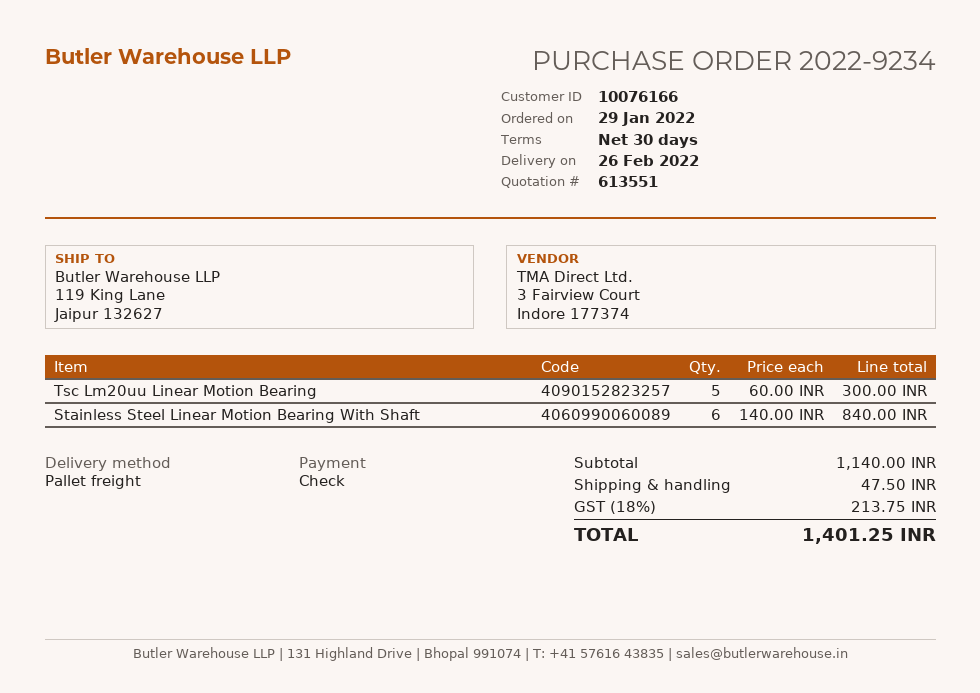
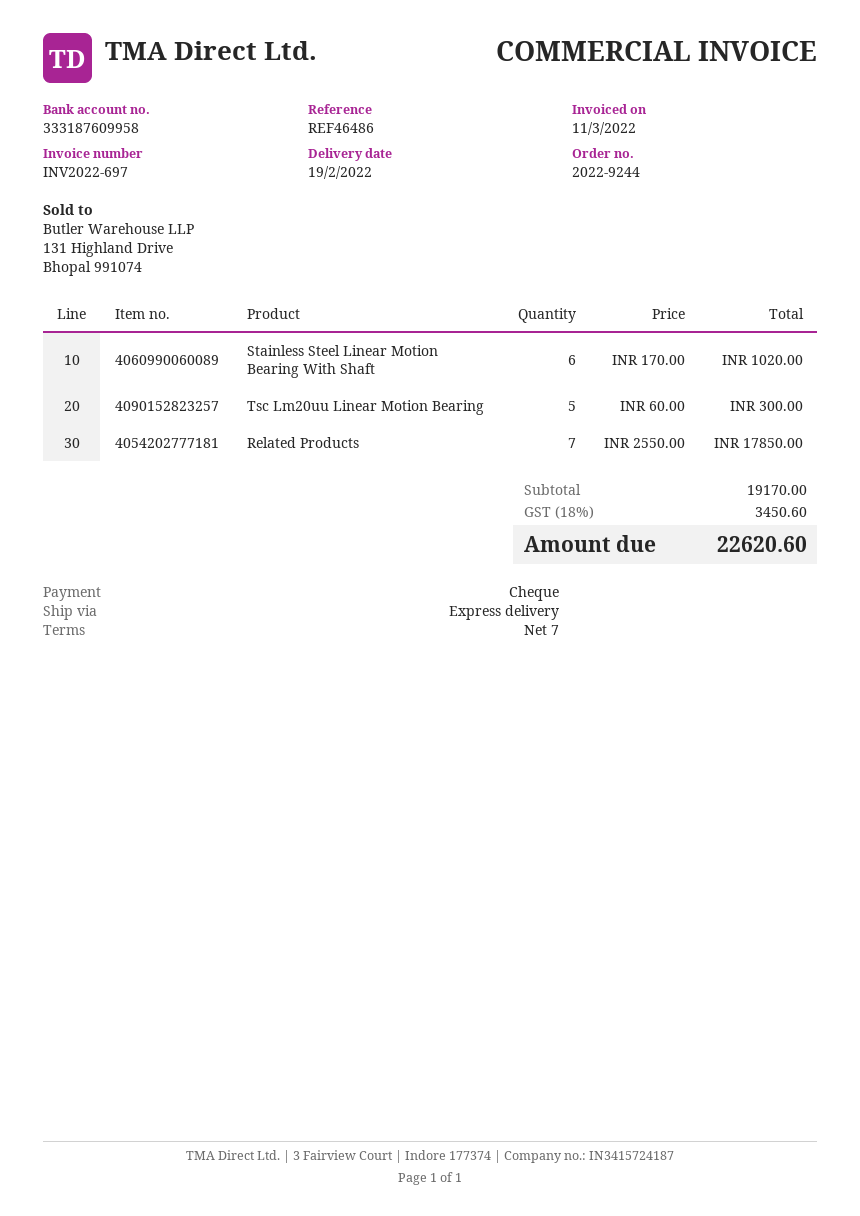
order number: 2022-9234 -> 2022-9244
delivery date: 2022-02-26 -> 2022-02-19
payment terms: 30 days -> 7 days
shipping method: pallet freight -> express
Stainless Steel Linear Motion Bearing With Shaft: 6 x 140.00 = 840.00 -> 6 x 170.00 = 1020.00
Related Products: none -> 7 x 2550.00 = 17850.00
subtotal: 1140.00 -> 19170.00
shipping: 47.50 -> none
tax: 18% = 213.75 -> 18% = 3450.60
total: 1401.25 -> 22620.60

